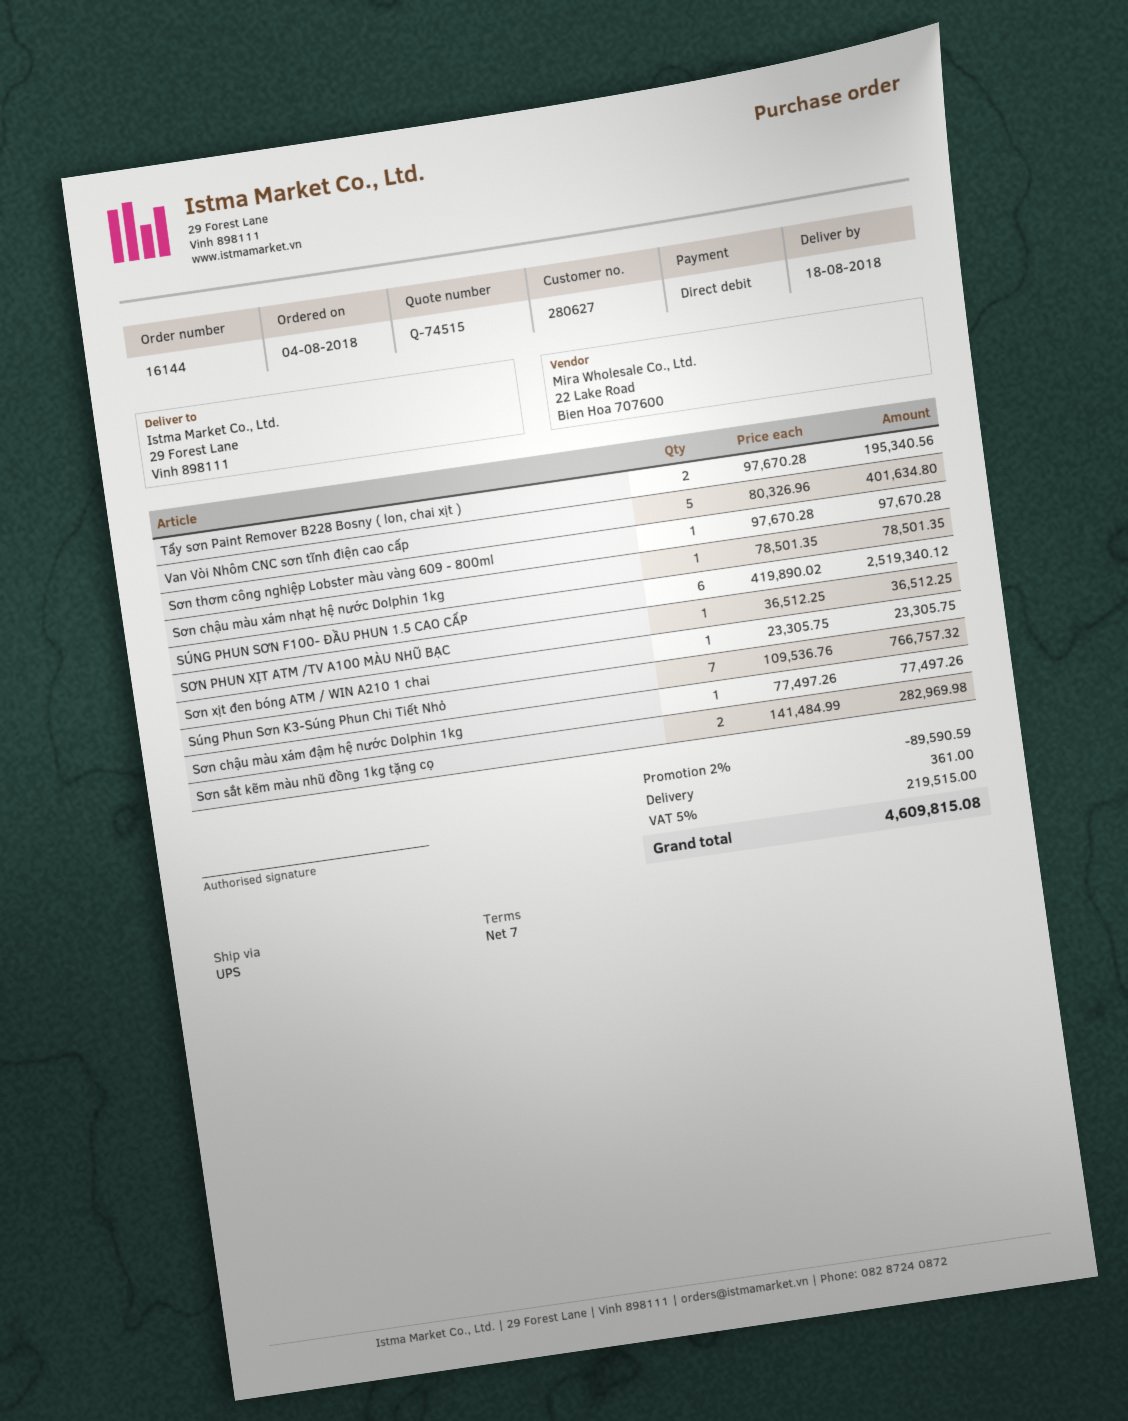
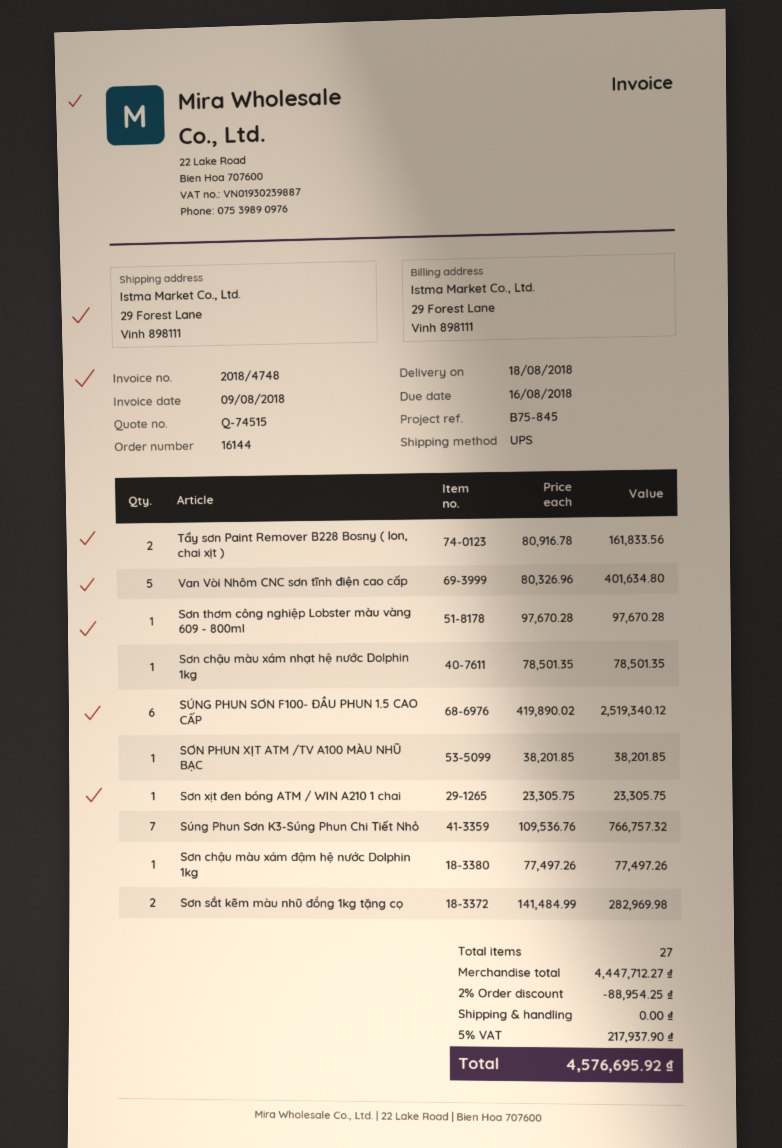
Tẩy sơn Paint Remover B228 Bosny ( lon, chai xịt ): 2 x 97670.28 = 195340.56 -> 2 x 80916.78 = 161833.56
SƠN PHUN XỊT ATM /TV A100 MÀU NHŨ BẠC: 1 x 36512.25 = 36512.25 -> 1 x 38201.85 = 38201.85
discount: 2% = 89590.59 -> 2% = 88954.25
shipping: 361.00 -> 0.00
tax: 5% = 219515.00 -> 5% = 217937.90
total: 4609815.08 -> 4576695.92

